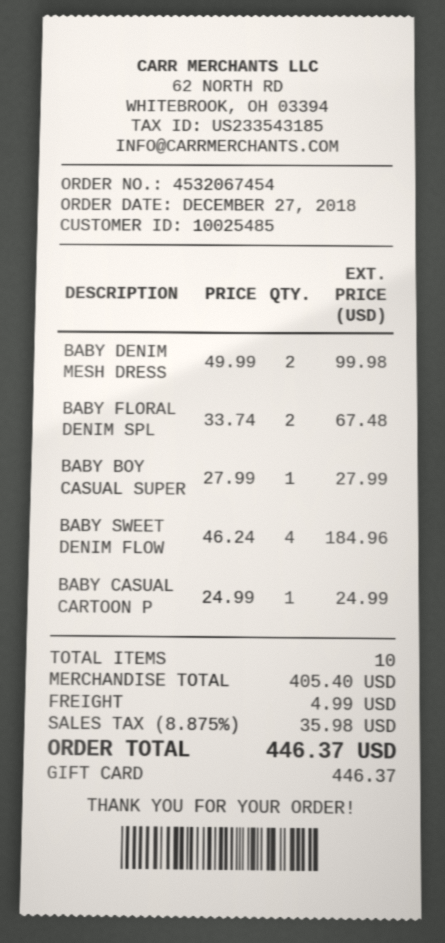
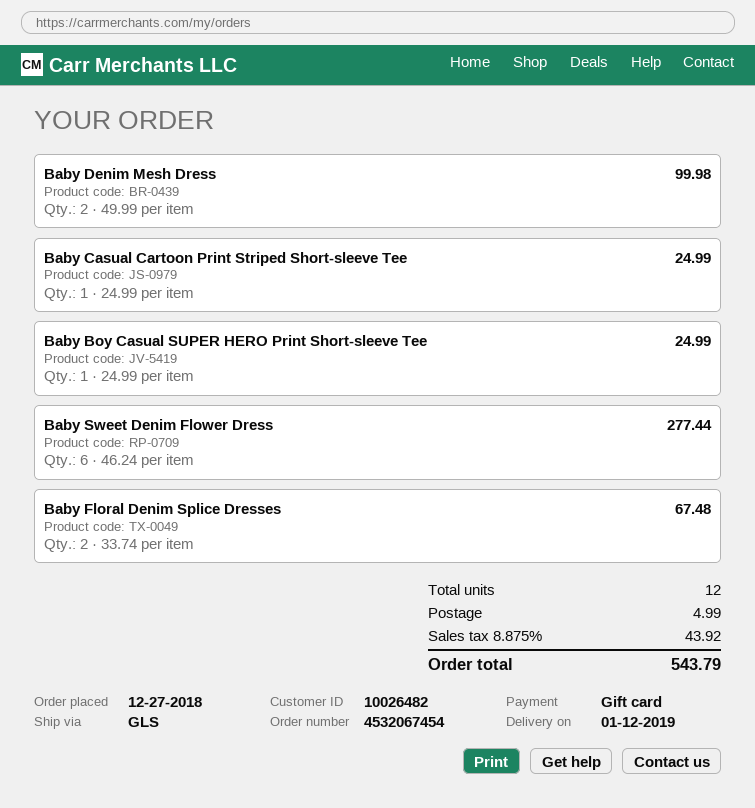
customer number: 10025485 -> 10026482
BABY BOY CASUAL SUPER: 1 x 27.99 = 27.99 -> 1 x 24.99 = 24.99
BABY SWEET DENIM FLOW: 4 x 46.24 = 184.96 -> 6 x 46.24 = 277.44
total quantity: 10 -> 12
tax: 8.875% = 35.98 -> 8.875% = 43.92
total: 446.37 -> 543.79

